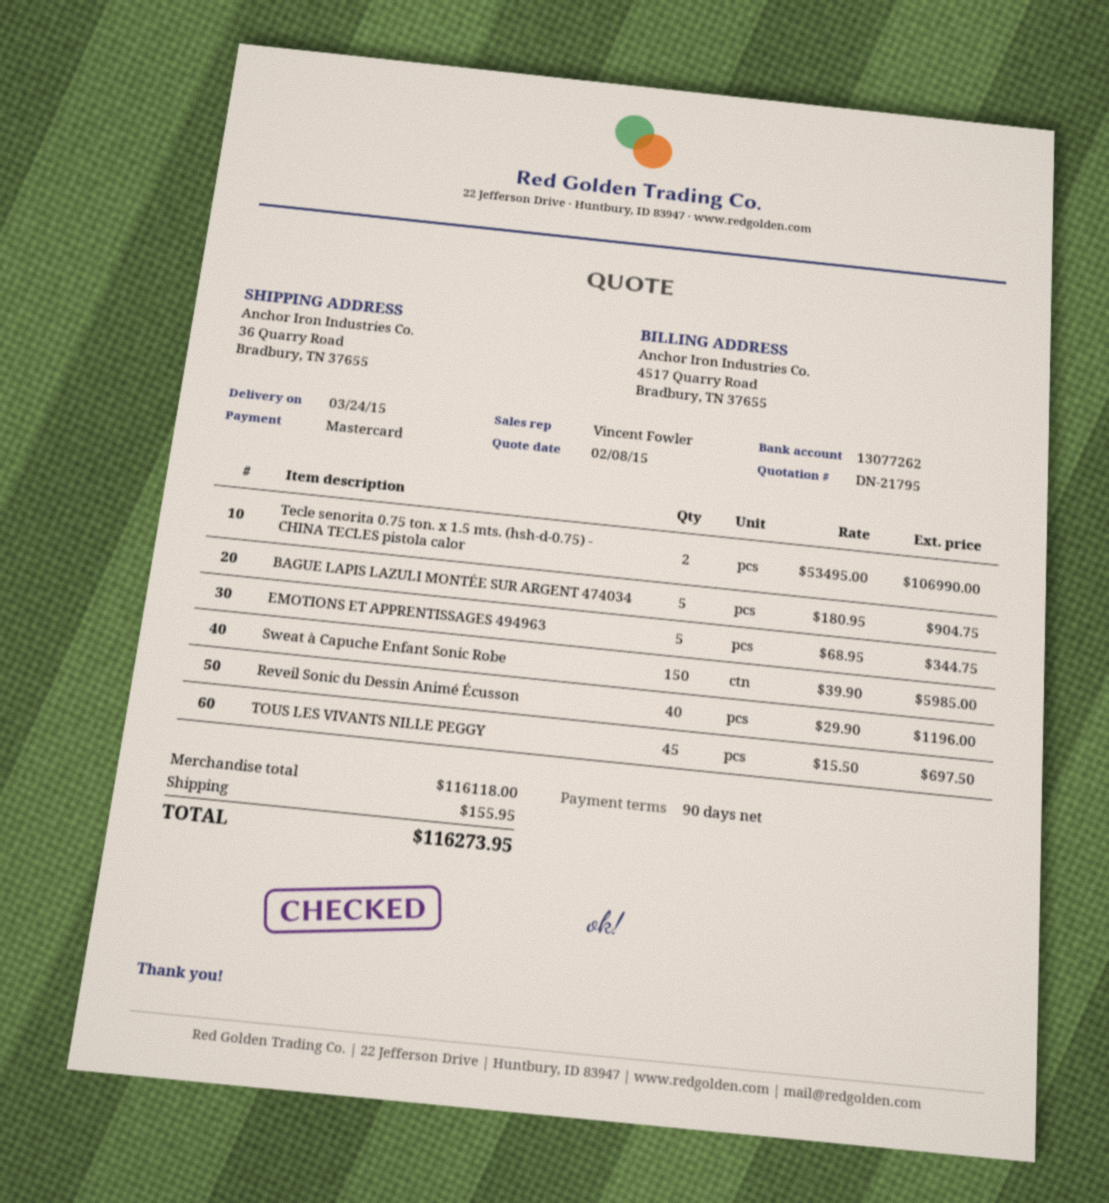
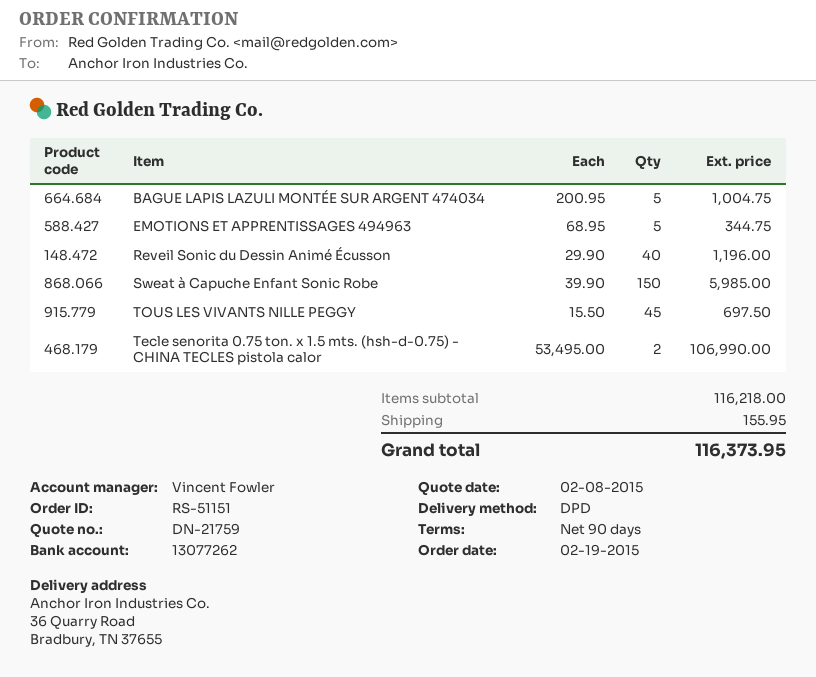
quote number: DN-21795 -> DN-21759
BAGUE LAPIS LAZULI MONTÉE SUR ARGENT 474034: 5 x 180.95 = 904.75 -> 5 x 200.95 = 1004.75
subtotal: 116118.00 -> 116218.00
total: 116273.95 -> 116373.95

